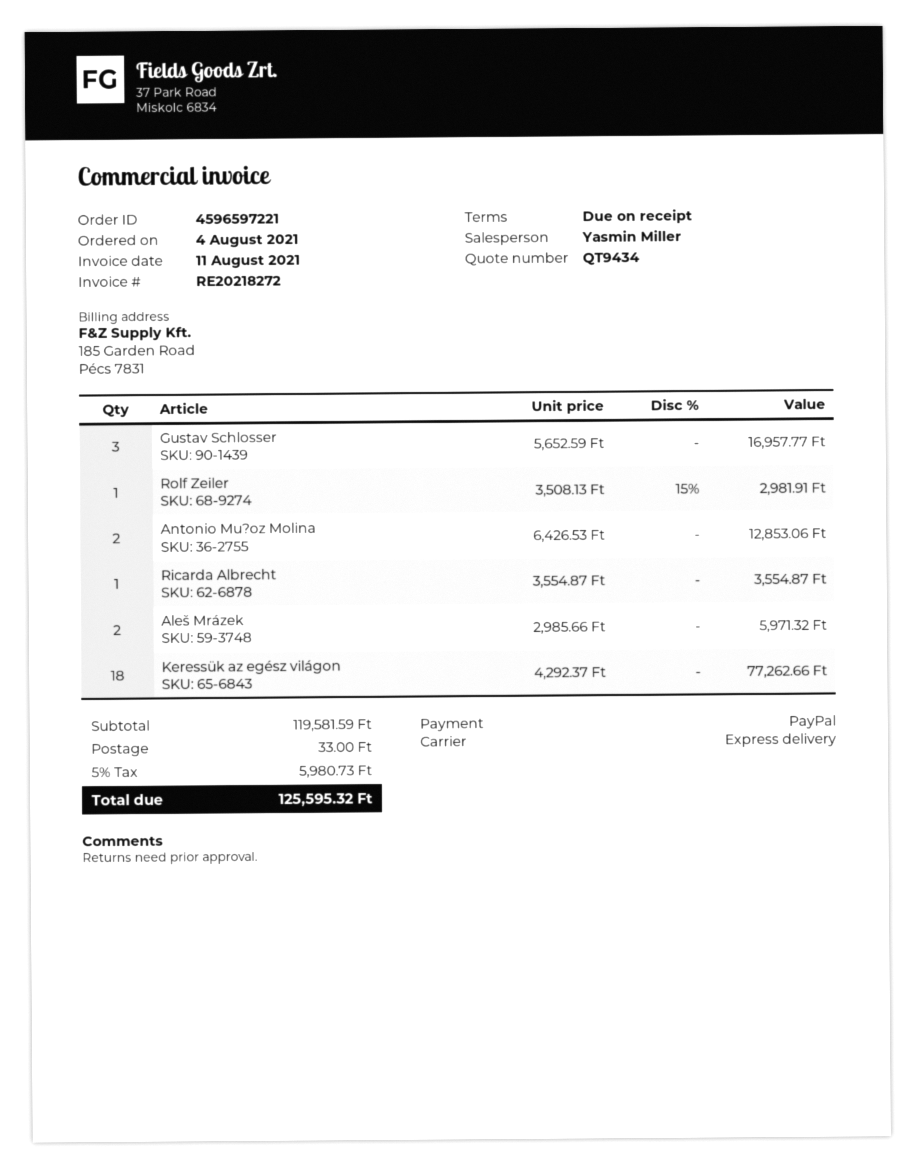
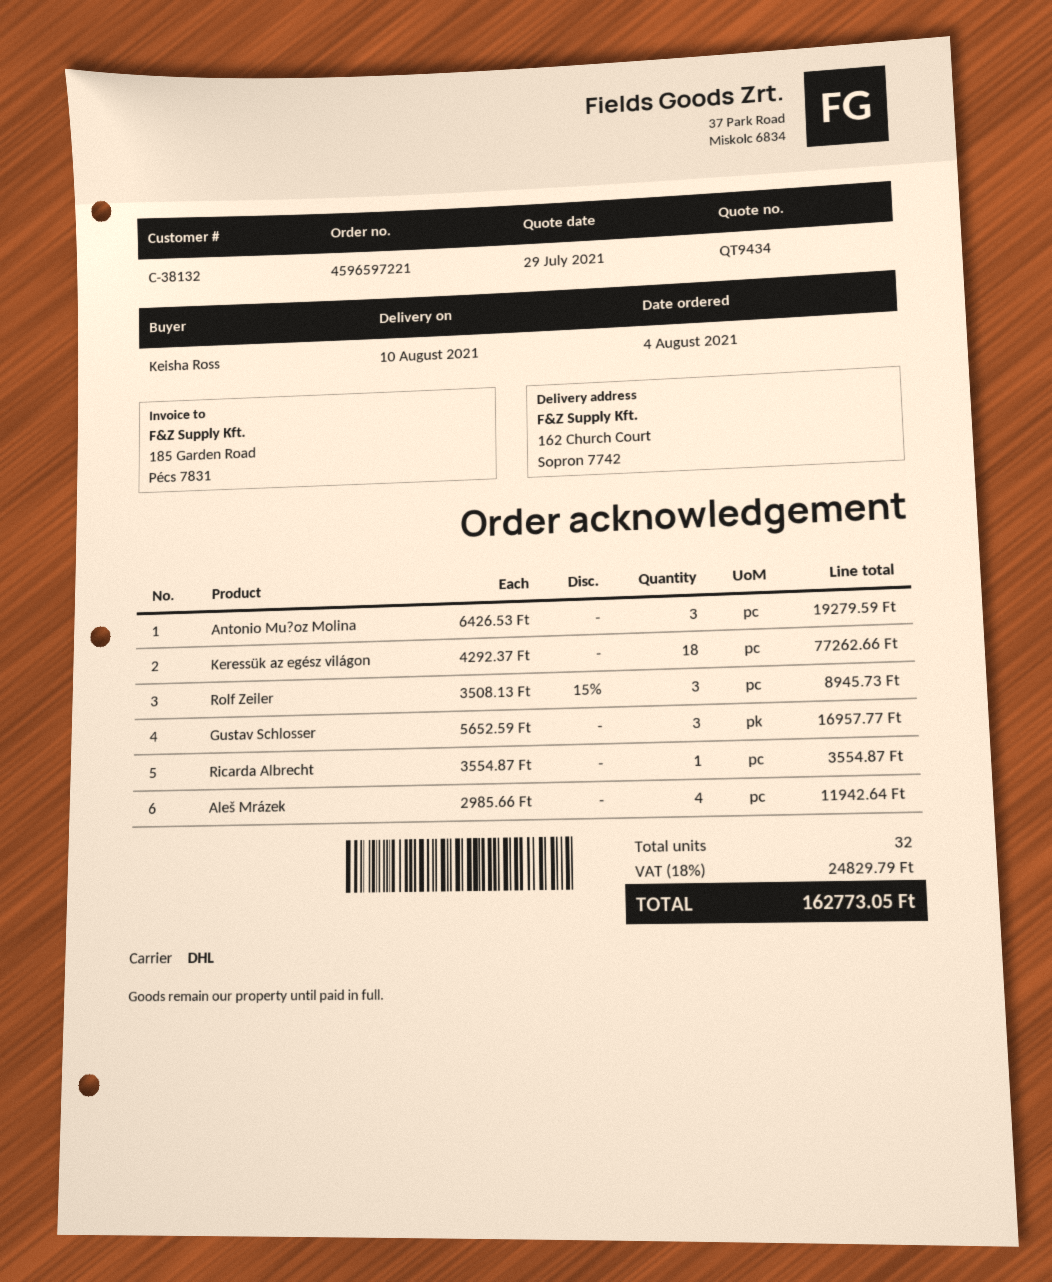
shipping method: express -> DHL
Rolf Zeiler: 1 x 3508.13 - 15% = 2981.91 -> 3 x 3508.13 - 15% = 8945.73
Antonio Mu?oz Molina: 2 x 6426.53 = 12853.06 -> 3 x 6426.53 = 19279.59
Aleš Mrázek: 2 x 2985.66 = 5971.32 -> 4 x 2985.66 = 11942.64
shipping: 33.00 -> none
tax: 5% = 5980.73 -> 18% = 24829.79
total: 125595.32 -> 162773.05

